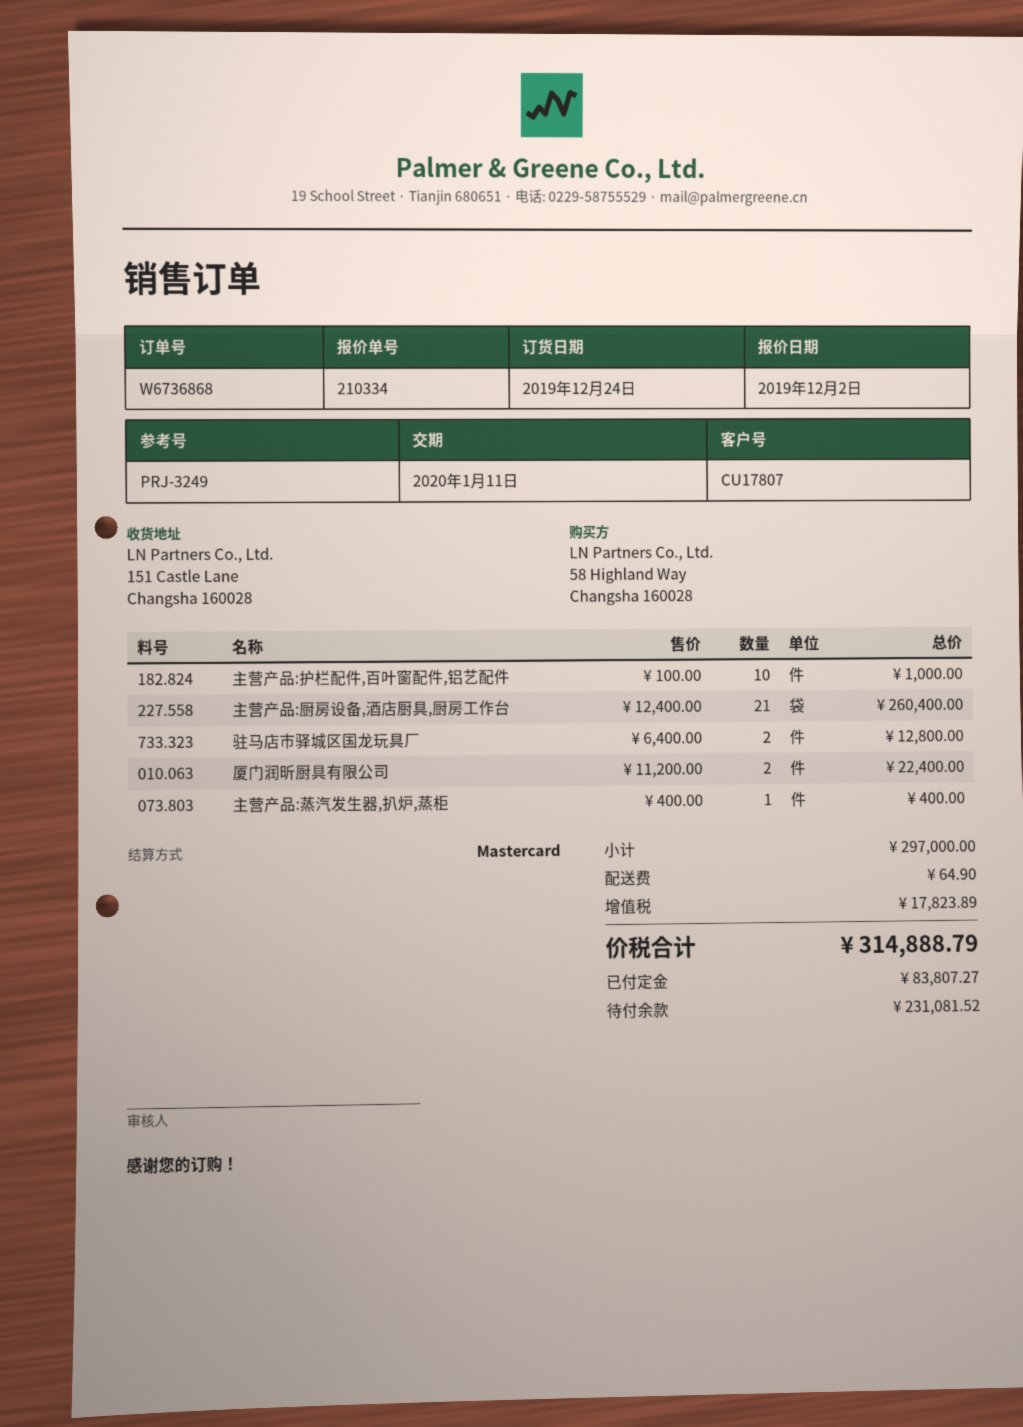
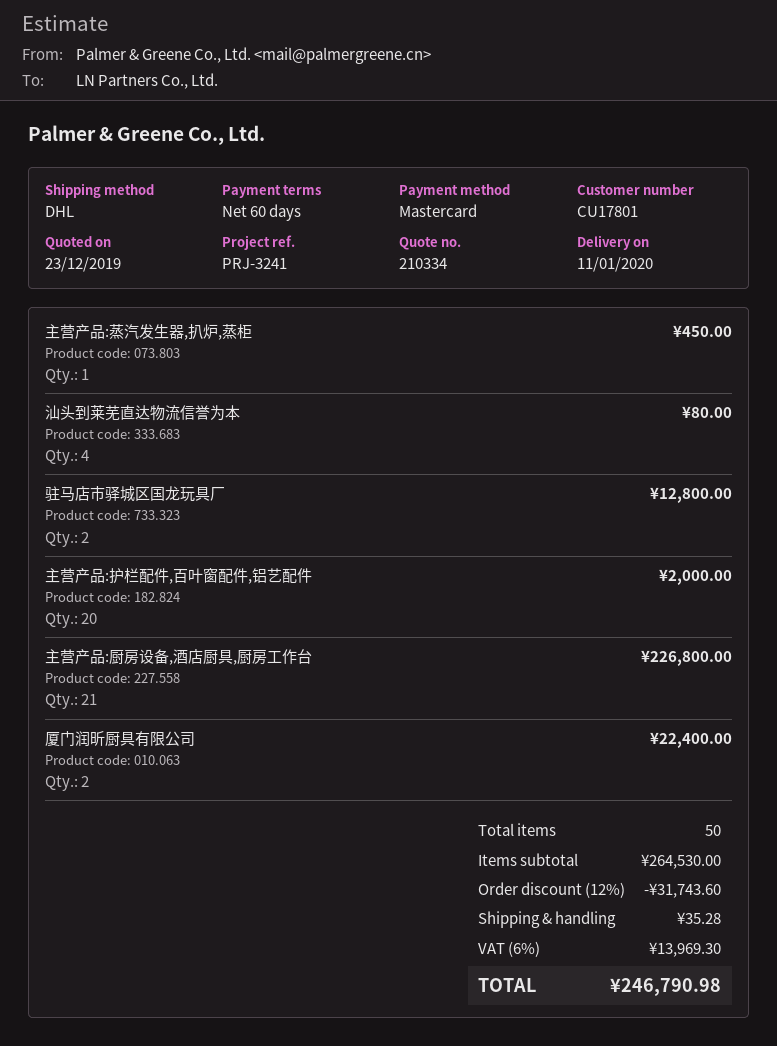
quote date: 2019-12-02 -> 2019-12-23
customer number: CU17807 -> CU17801
reference: PRJ-3249 -> PRJ-3241
主营产品:护栏配件,百叶窗配件,铝艺配件: 10 for 1000.00 -> 20 for 2000.00
主营产品:厨房设备,酒店厨具,厨房工作台: 21 for 260400.00 -> 21 for 226800.00
主营产品:蒸汽发生器,扒炉,蒸柜: 1 for 400.00 -> 1 for 450.00
汕头到莱芜直达物流信誉为本: none -> 4 for 80.00
subtotal: 297000.00 -> 264530.00
discount: none -> 12% = 31743.60
shipping: 64.90 -> 35.28
tax: 17823.89 -> 13969.30
total: 314888.79 -> 246790.98

